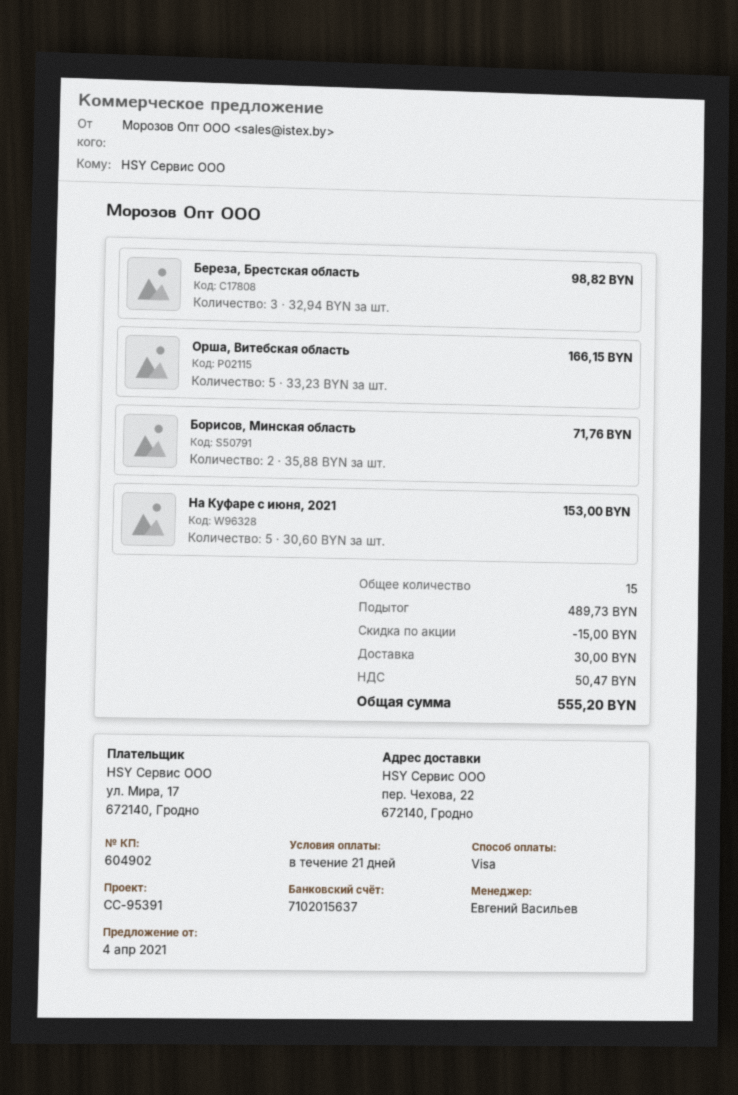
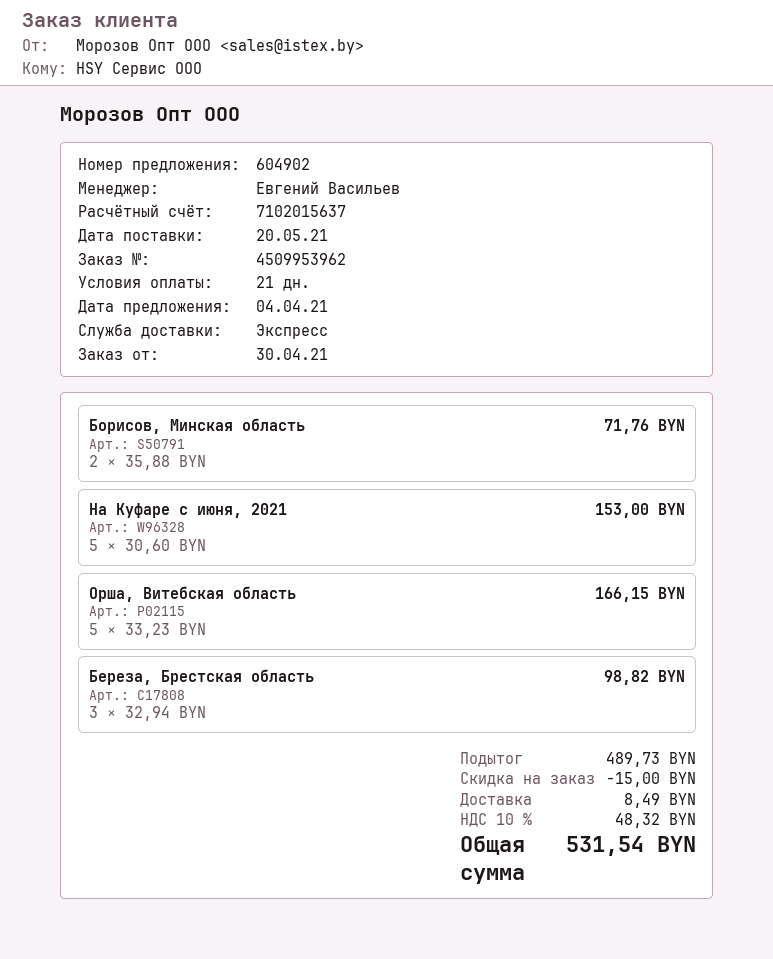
shipping: 30.00 -> 8.49
tax: 50.47 -> 48.32
total: 555.20 -> 531.54

